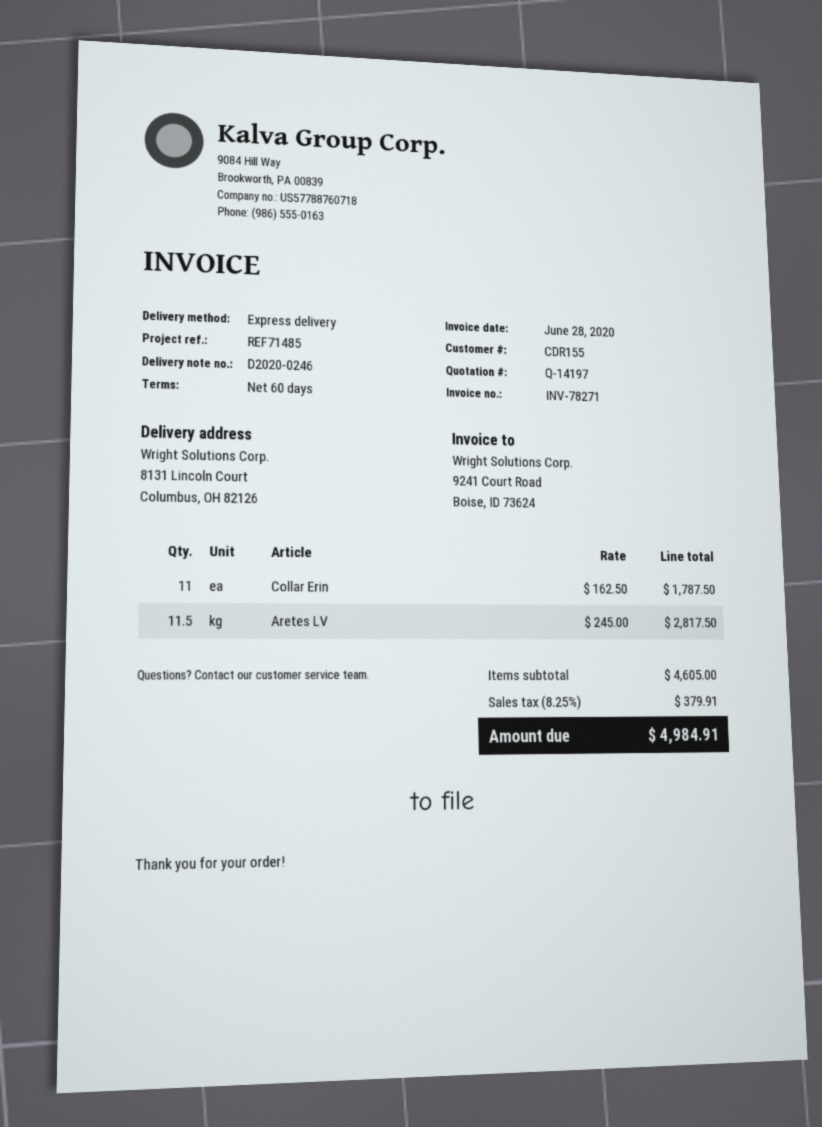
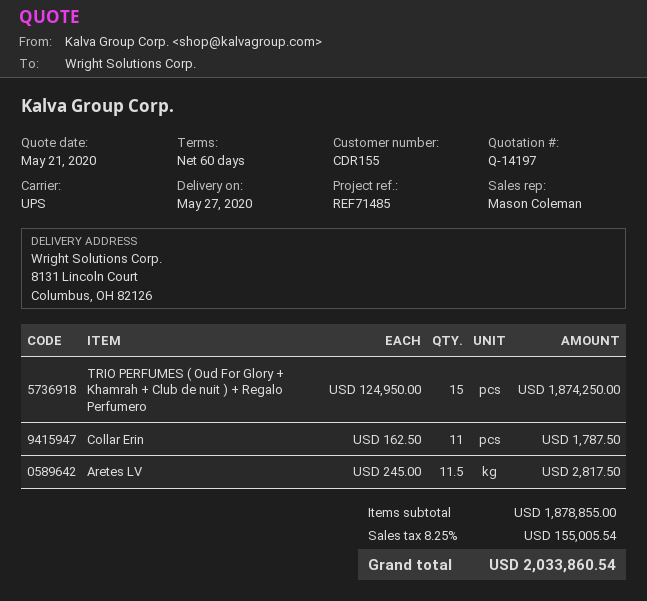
shipping method: express -> UPS
TRIO PERFUMES ( Oud For Glory + Khamrah + Club de nuit ) + Regalo Perfumero: none -> 15 x 124950.00 = 1874250.00
subtotal: 4605.00 -> 1878855.00
tax: 8.25% = 379.91 -> 8.25% = 155005.54
total: 4984.91 -> 2033860.54

